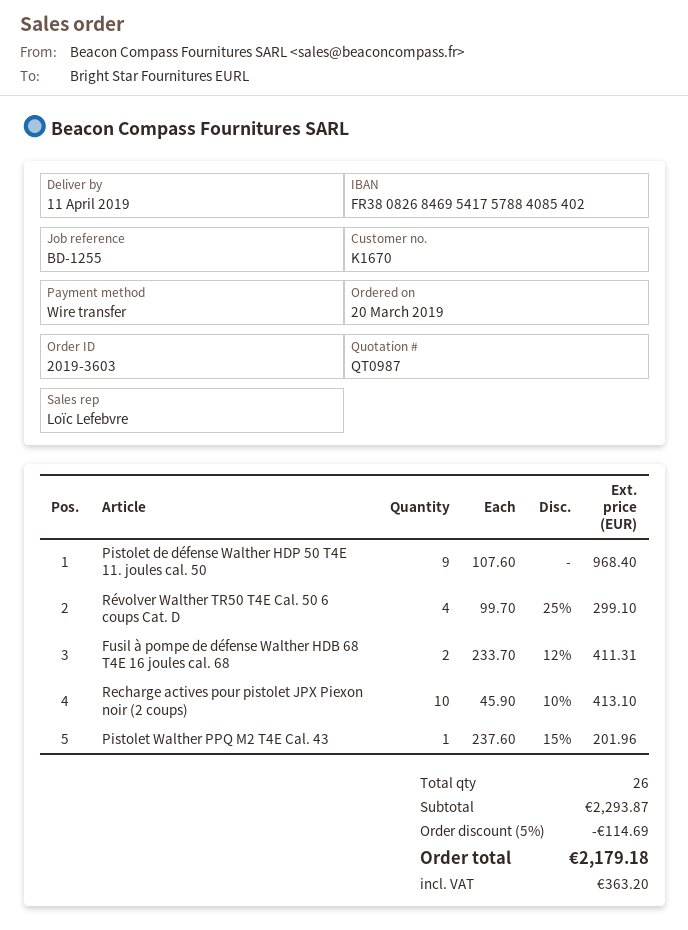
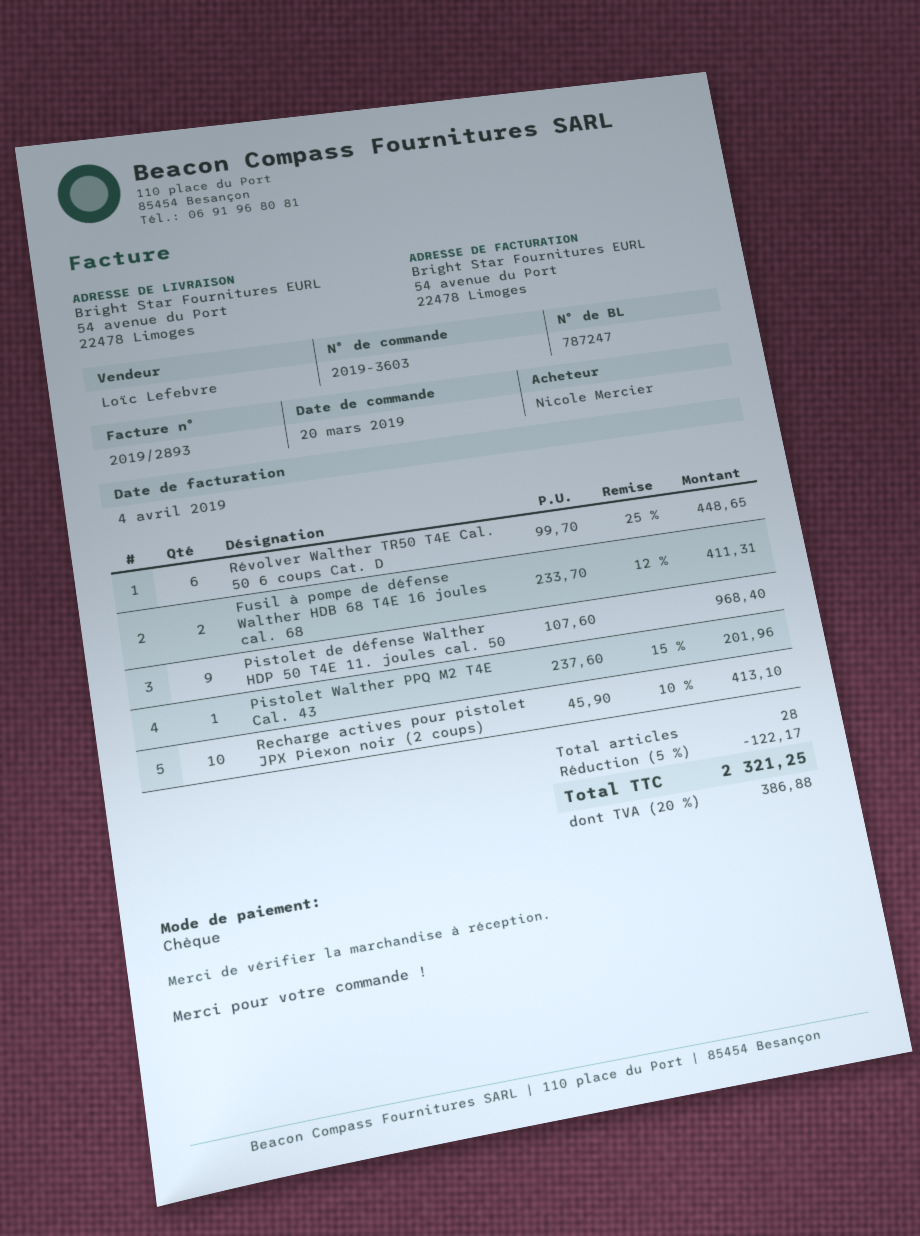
payment method: bank transfer -> cheque
Révolver Walther TR50 T4E Cal. 50 6 coups Cat. D: 4 x 99.70 - 25% = 299.10 -> 6 x 99.70 - 25% = 448.65
total quantity: 26 -> 28
discount: 5% = 114.69 -> 5% = 122.17
tax: 363.20 -> 386.88
total: 2179.18 -> 2321.25

